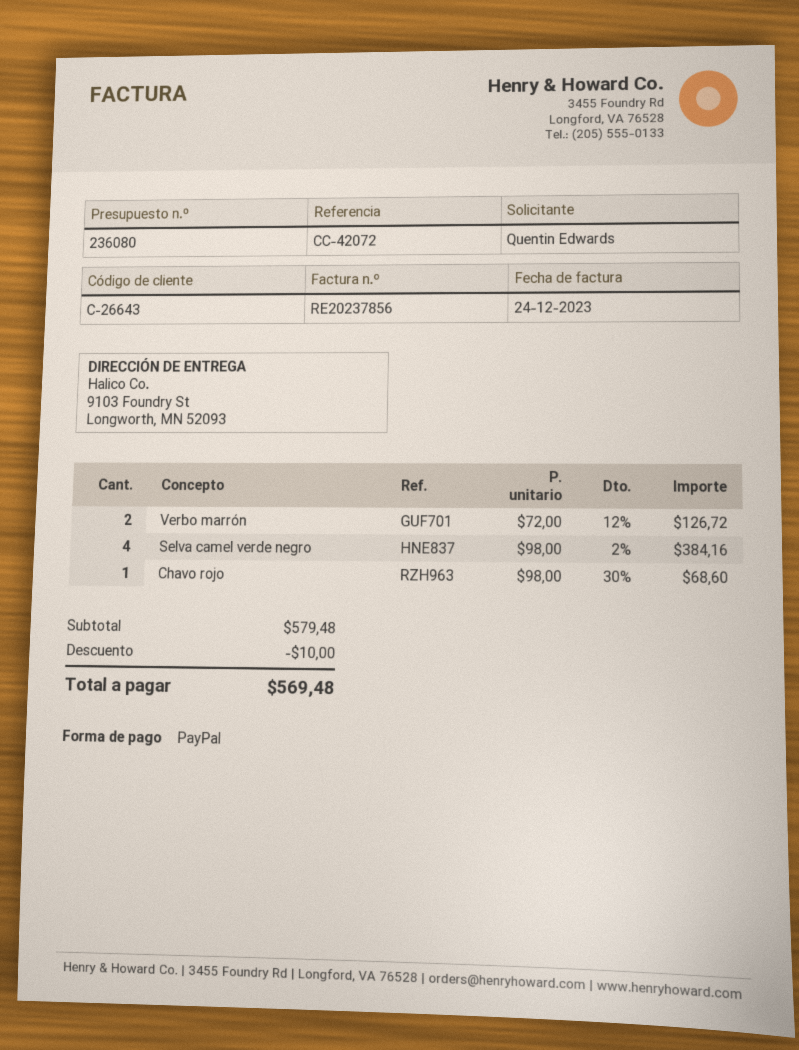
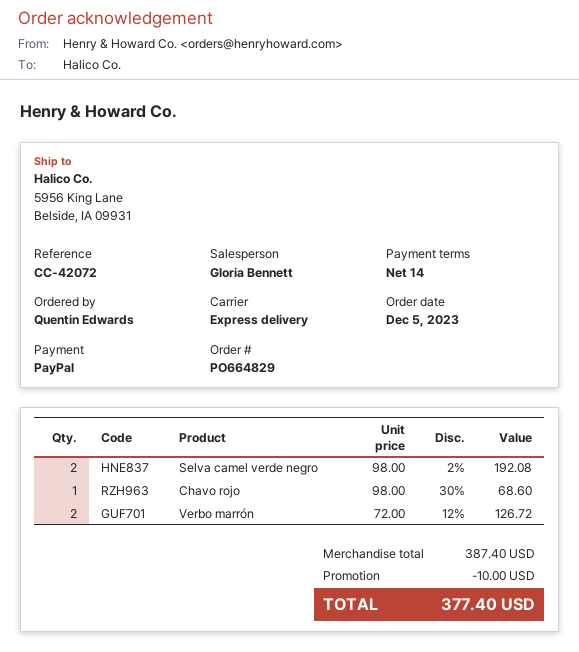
ship to: 9103 Foundry St, Longworth, MN 52093 -> 5956 King Lane, Belside, IA 09931
Selva camel verde negro: 4 x 98.00 - 2% = 384.16 -> 2 x 98.00 - 2% = 192.08
subtotal: 579.48 -> 387.40
total: 569.48 -> 377.40

